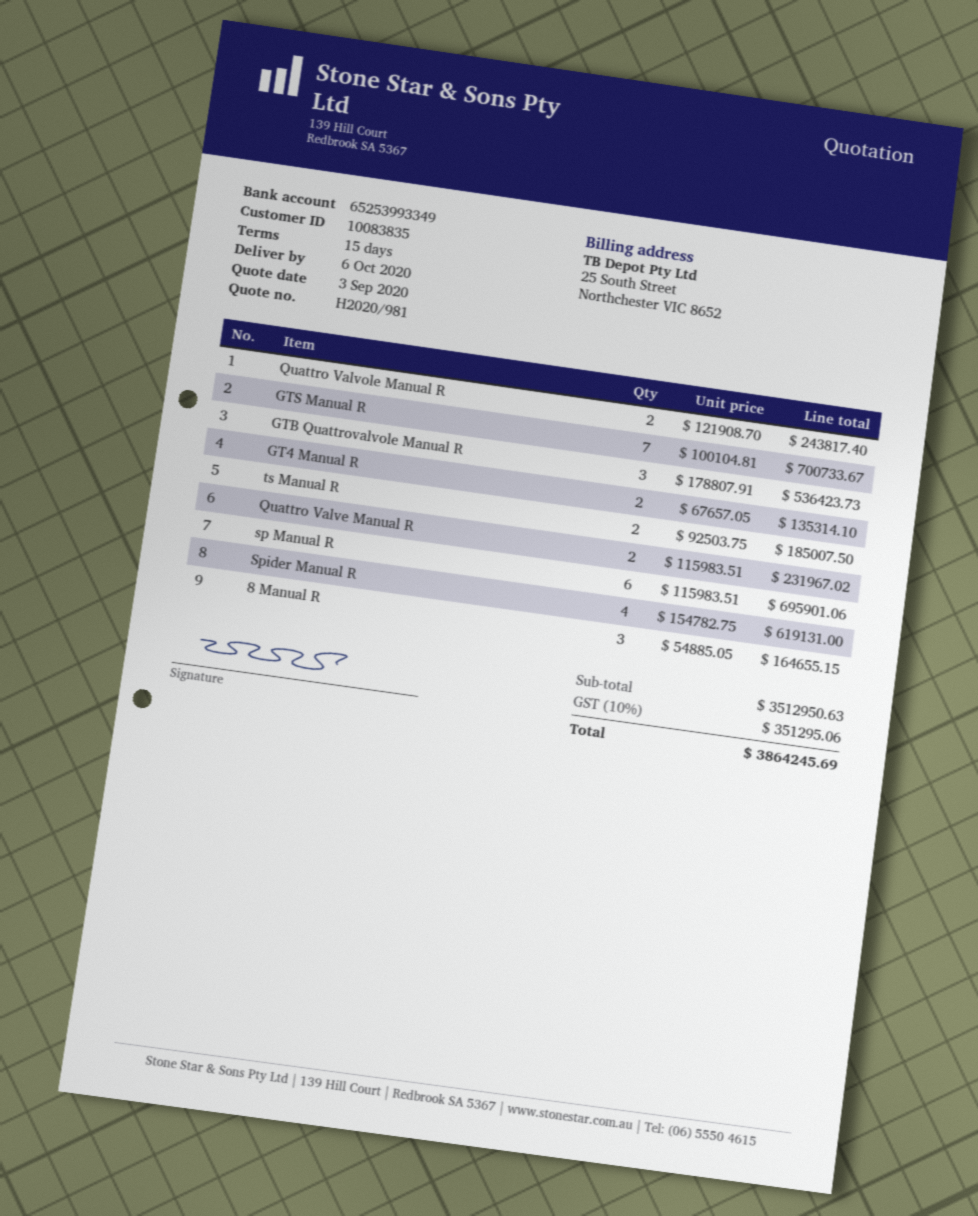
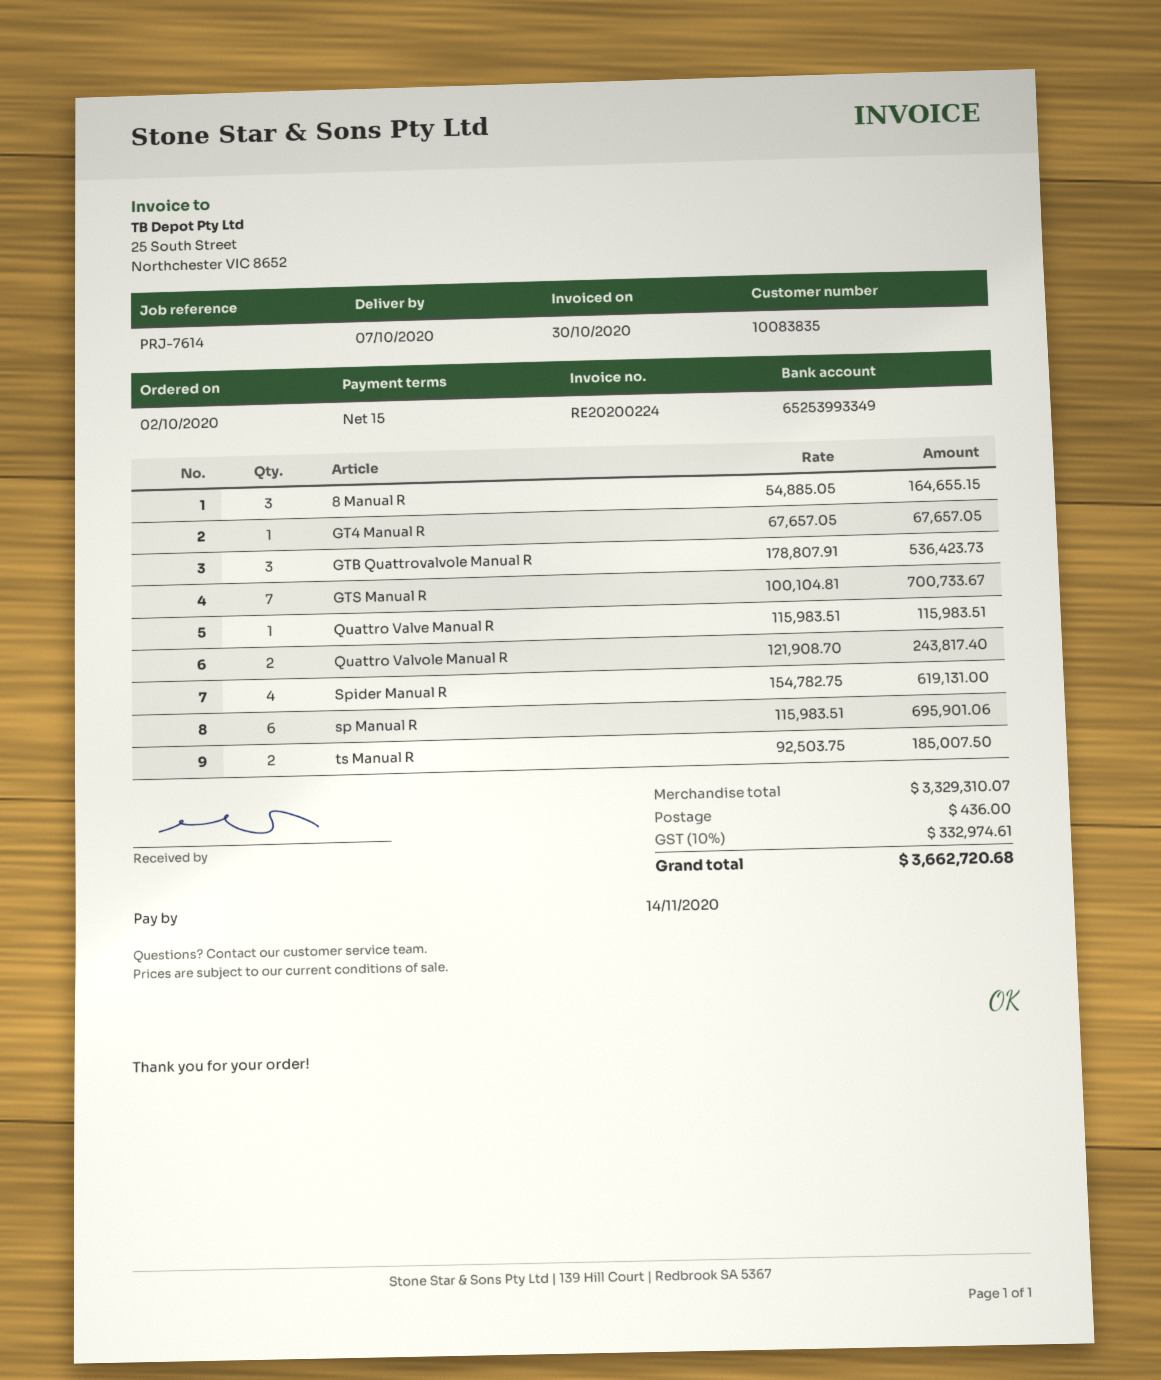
delivery date: 2020-10-06 -> 2020-10-07
GT4 Manual R: 2 x 67657.05 = 135314.10 -> 1 x 67657.05 = 67657.05
Quattro Valve Manual R: 2 x 115983.51 = 231967.02 -> 1 x 115983.51 = 115983.51
subtotal: 3512950.63 -> 3329310.07
shipping: none -> 436.00
tax: 10% = 351295.06 -> 10% = 332974.61
total: 3864245.69 -> 3662720.68

